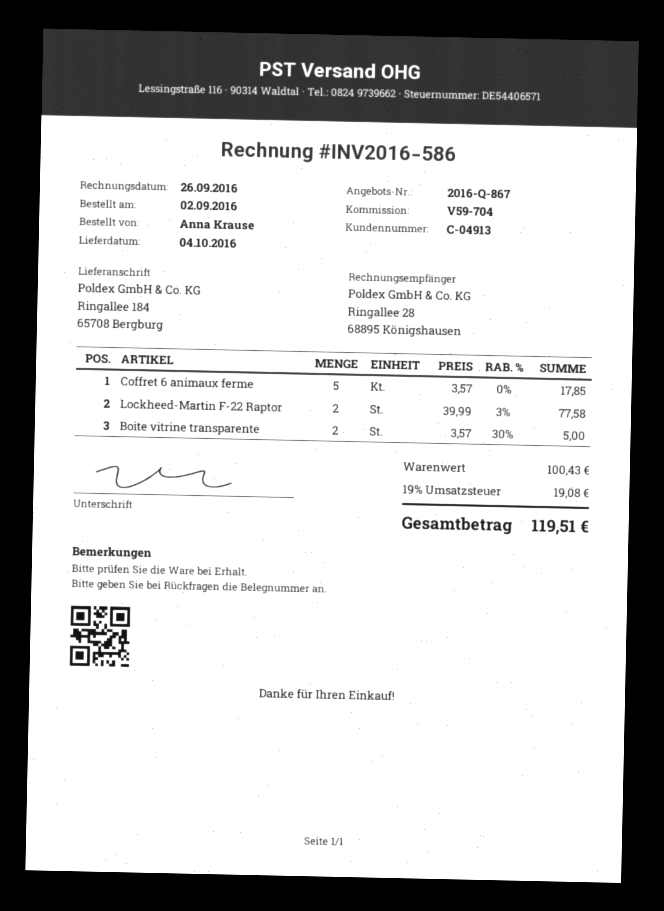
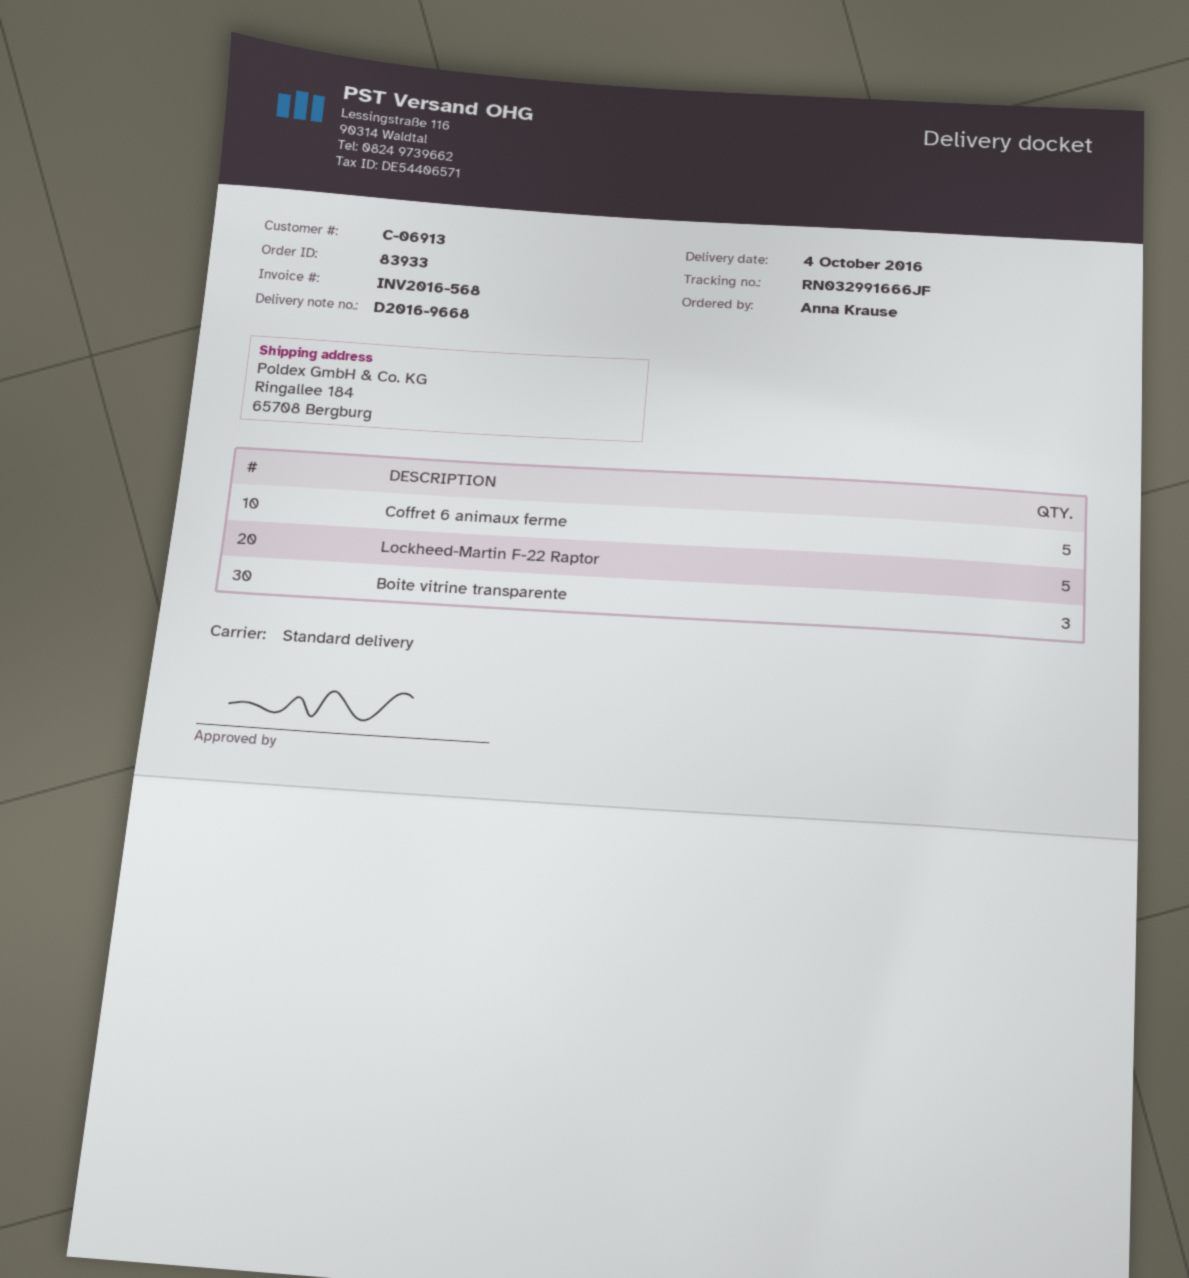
invoice number: INV2016-586 -> INV2016-568
customer number: C-04913 -> C-06913
Lockheed-Martin F-22 Raptor: 2 -> 5
Boite vitrine transparente: 2 -> 3

